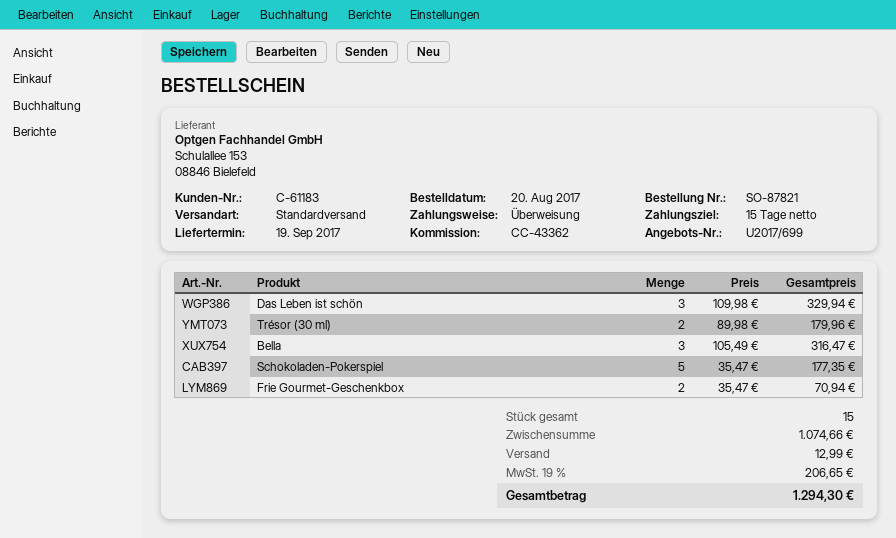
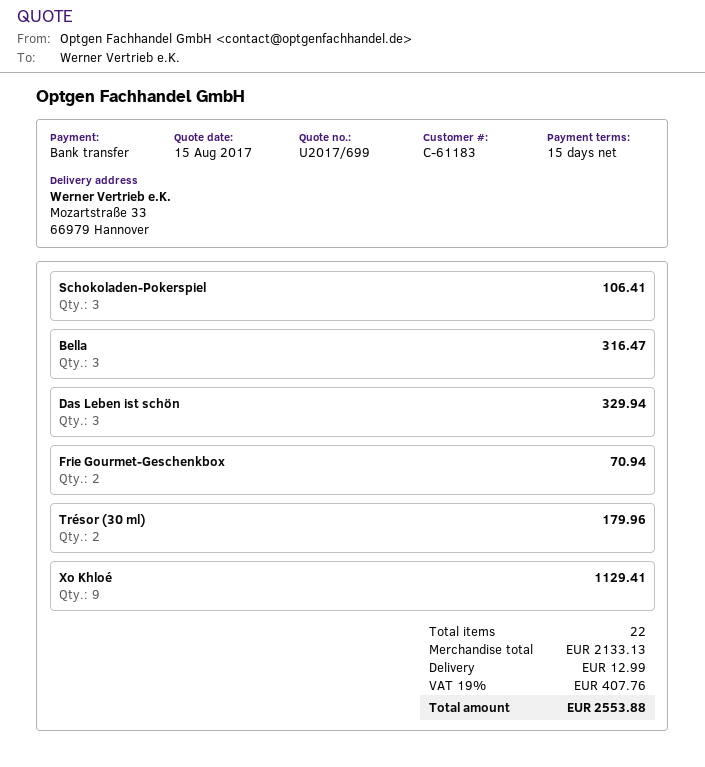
Schokoladen-Pokerspiel: 5 for 177.35 -> 3 for 106.41
Xo Khloé: none -> 9 for 1129.41
total quantity: 15 -> 22
subtotal: 1074.66 -> 2133.13
tax: 19% = 206.65 -> 19% = 407.76
total: 1294.30 -> 2553.88

